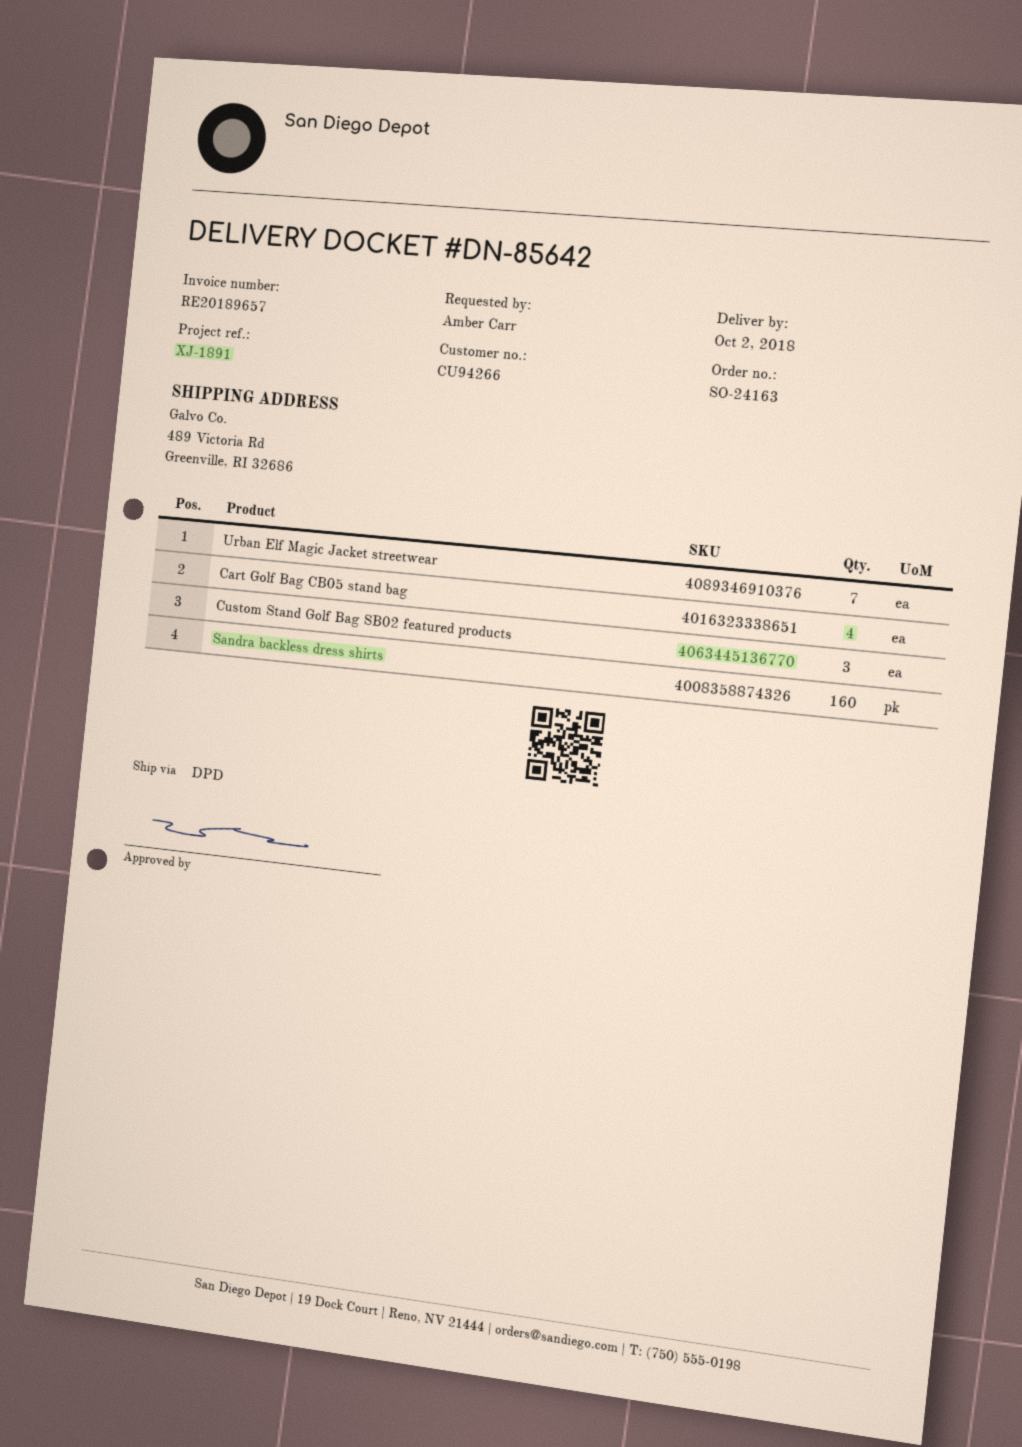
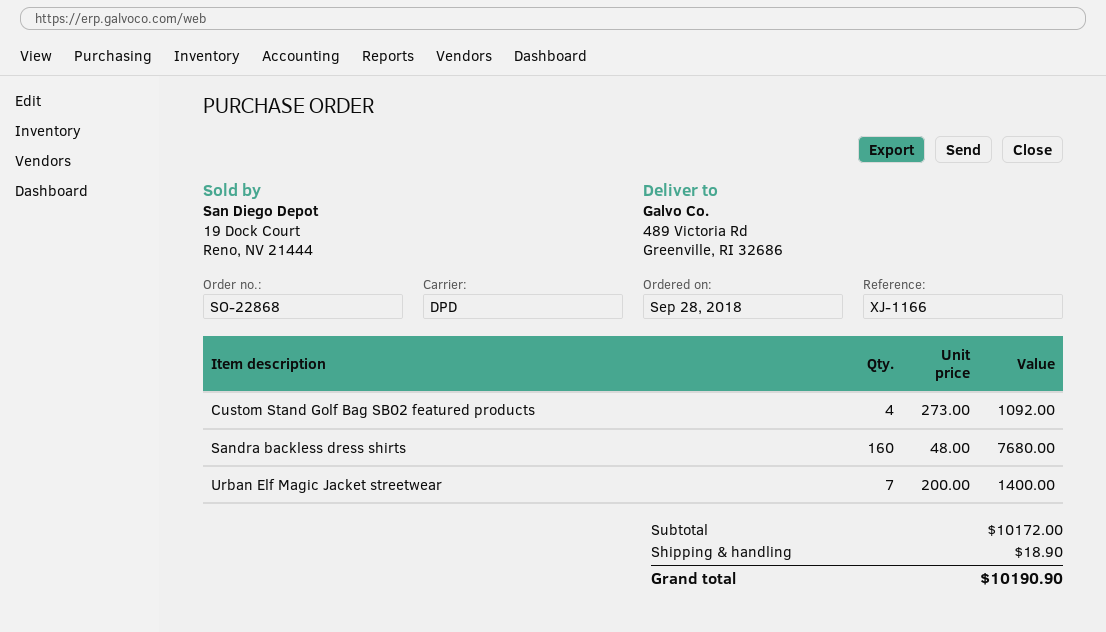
order number: SO-24163 -> SO-22868
reference: XJ-1891 -> XJ-1166
Cart Golf Bag CB05 stand bag: 4 -> none
Custom Stand Golf Bag SB02 featured products: 3 -> 4

